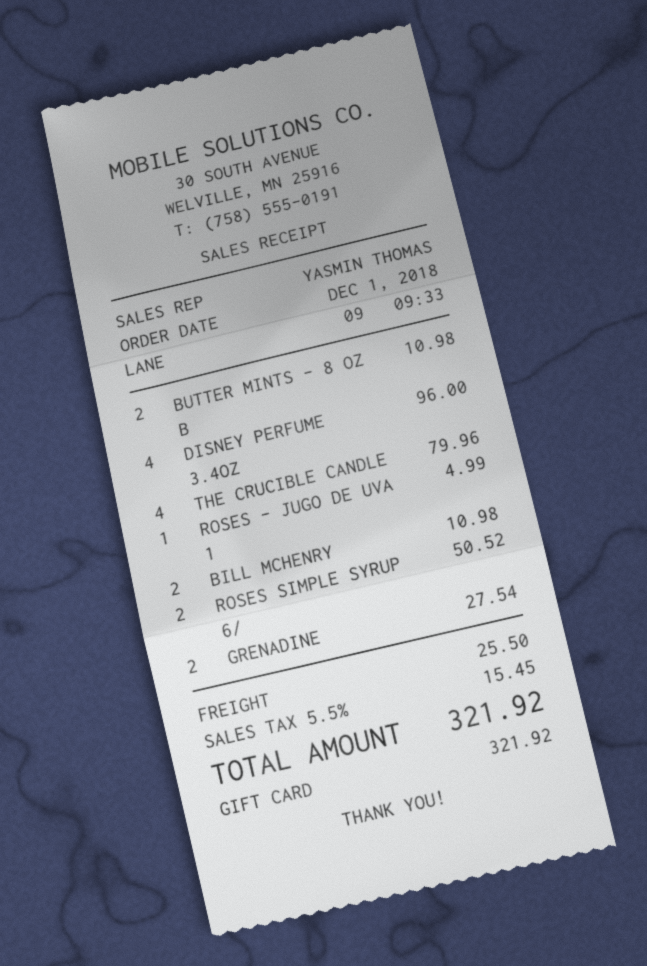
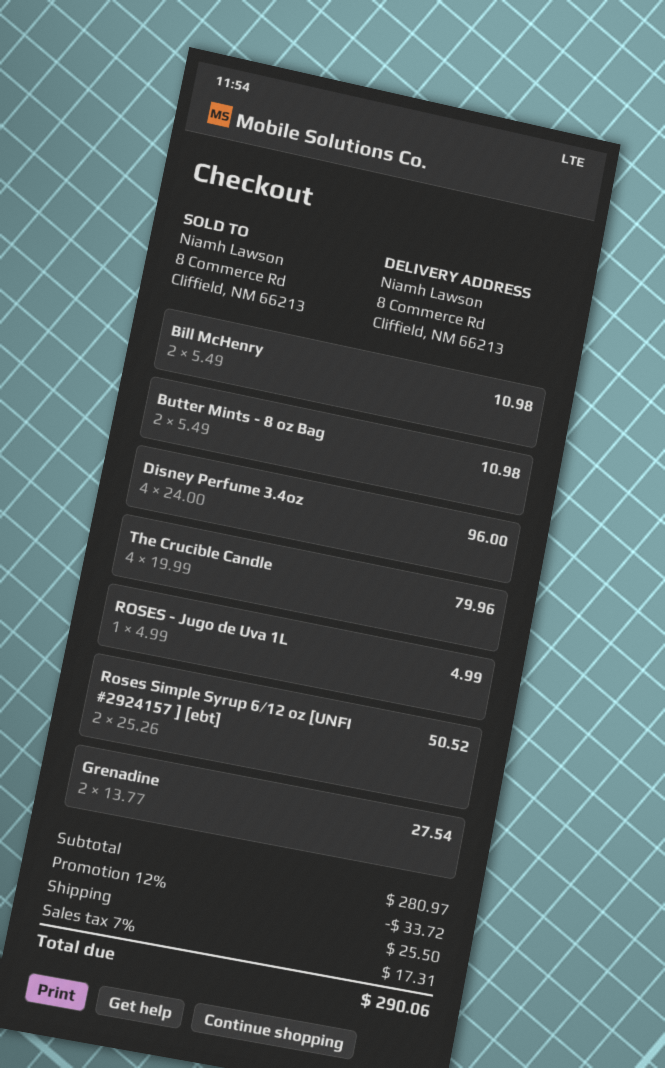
discount: none -> 12% = 33.72
tax: 5.5% = 15.45 -> 7% = 17.31
total: 321.92 -> 290.06

